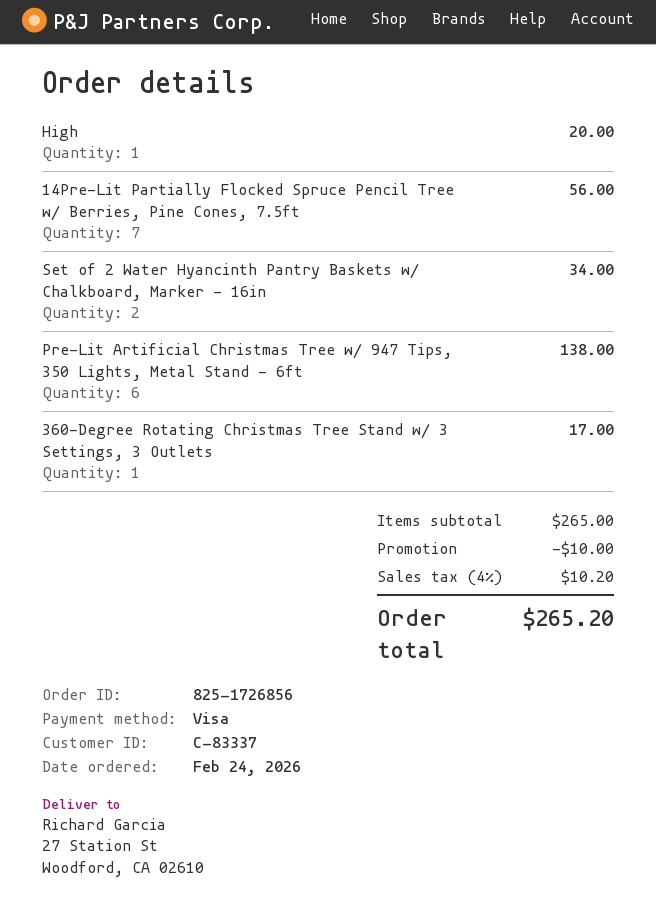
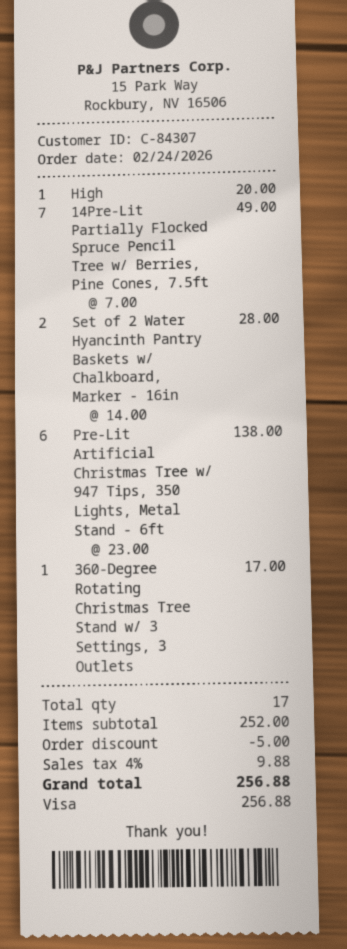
customer number: C-83337 -> C-84307
14Pre-Lit Partially Flocked Spruce Pencil Tree w/ Berries, Pine Cones, 7.5ft: 7 for 56.00 -> 7 for 49.00
Set of 2 Water Hyancinth Pantry Baskets w/ Chalkboard, Marker - 16in: 2 for 34.00 -> 2 for 28.00
subtotal: 265.00 -> 252.00
discount: 10.00 -> 5.00
tax: 4% = 10.20 -> 4% = 9.88
total: 265.20 -> 256.88

